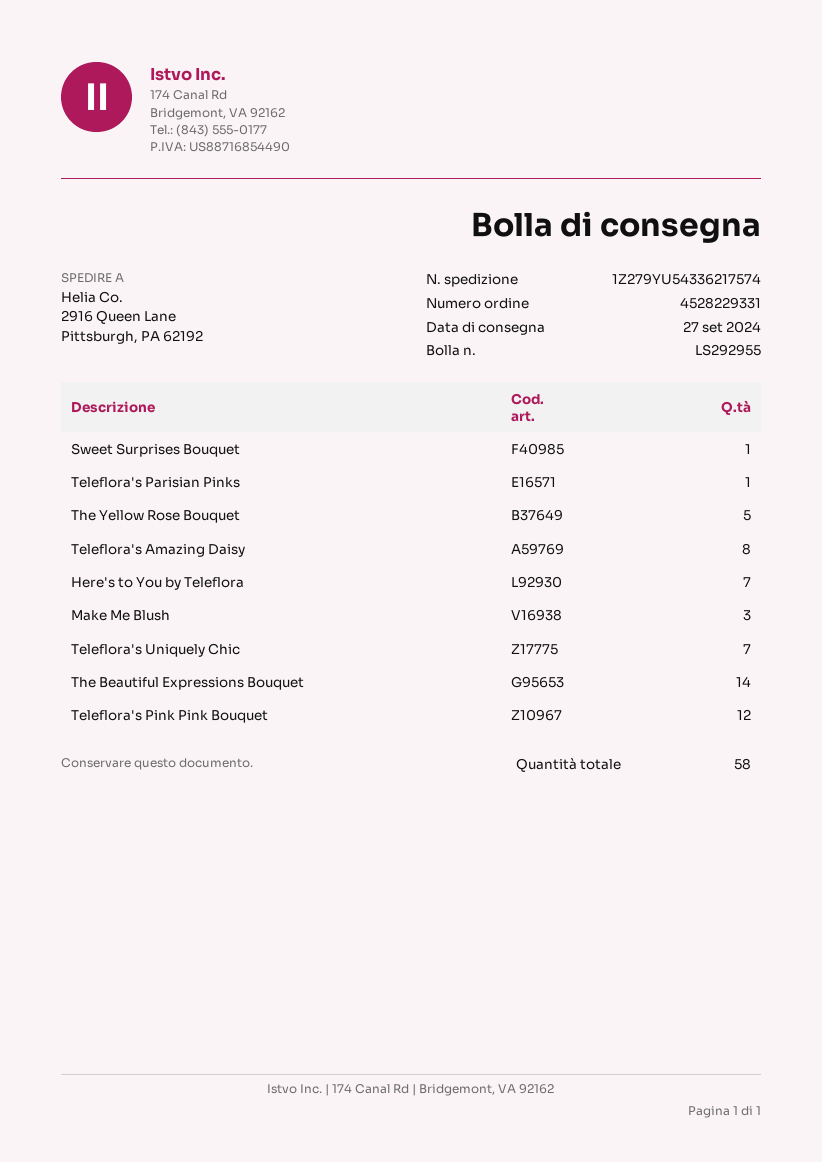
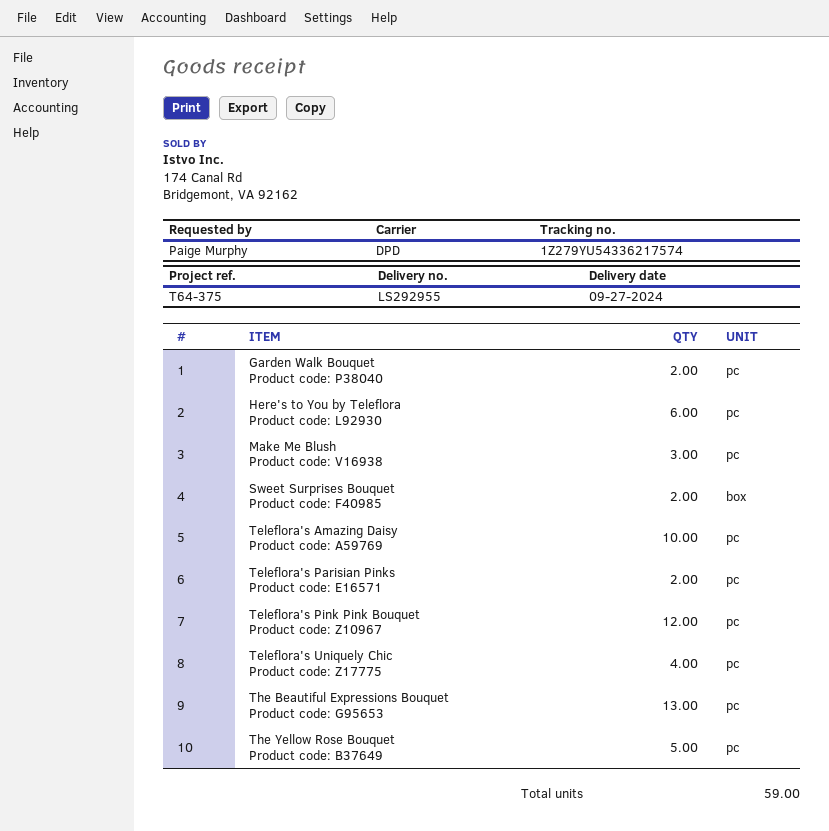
Sweet Surprises Bouquet: 1 -> 2
Teleflora's Parisian Pinks: 1 -> 2
Teleflora's Amazing Daisy: 8 -> 10
Here's to You by Teleflora: 7 -> 6
Teleflora's Uniquely Chic: 7 -> 4
The Beautiful Expressions Bouquet: 14 -> 13
Garden Walk Bouquet: none -> 2
total quantity: 58 -> 59

